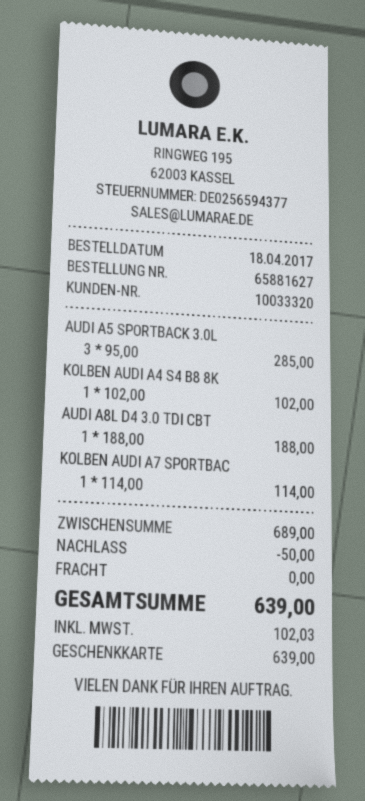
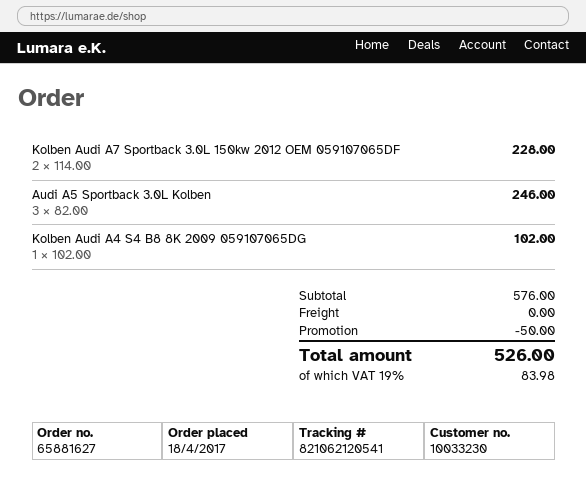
customer number: 10033320 -> 10033230
AUDI A5 SPORTBACK 3.0L: 3 x 95.00 = 285.00 -> 3 x 82.00 = 246.00
AUDI A8L D4 3.0 TDI CBT: 1 x 188.00 = 188.00 -> none
KOLBEN AUDI A7 SPORTBAC: 1 x 114.00 = 114.00 -> 2 x 114.00 = 228.00
subtotal: 689.00 -> 576.00
tax: 102.03 -> 83.98
total: 639.00 -> 526.00

